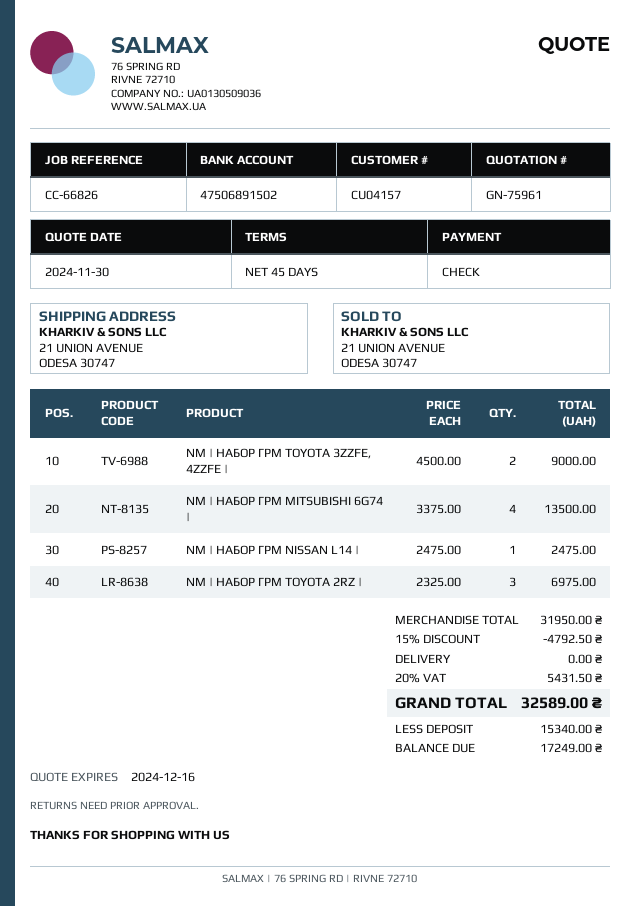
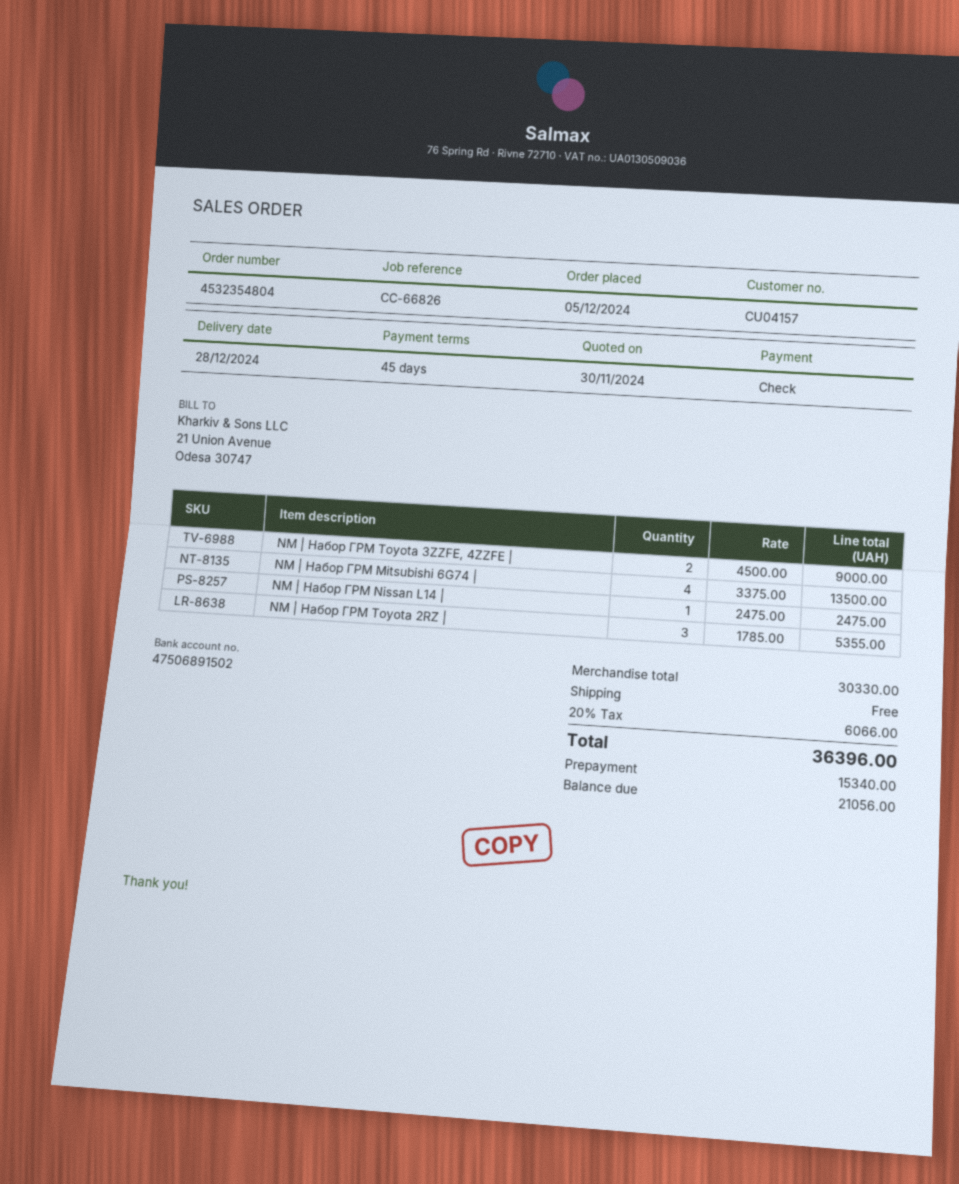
NM | НАБОР ГРМ TOYOTA 2RZ |: 3 x 2325.00 = 6975.00 -> 3 x 1785.00 = 5355.00
subtotal: 31950.00 -> 30330.00
discount: 15% = 4792.50 -> none
tax: 20% = 5431.50 -> 20% = 6066.00
total: 32589.00 -> 36396.00
balance: 17249.00 -> 21056.00

